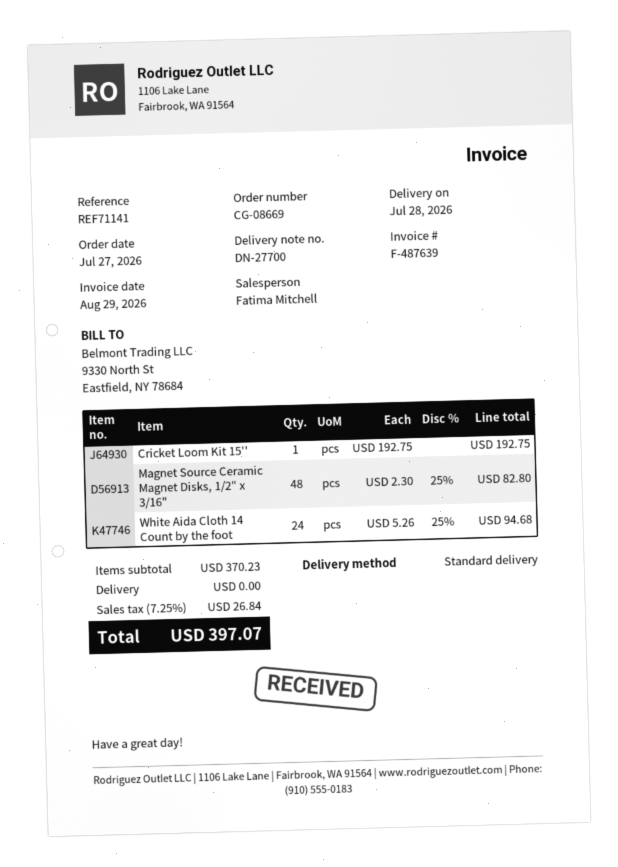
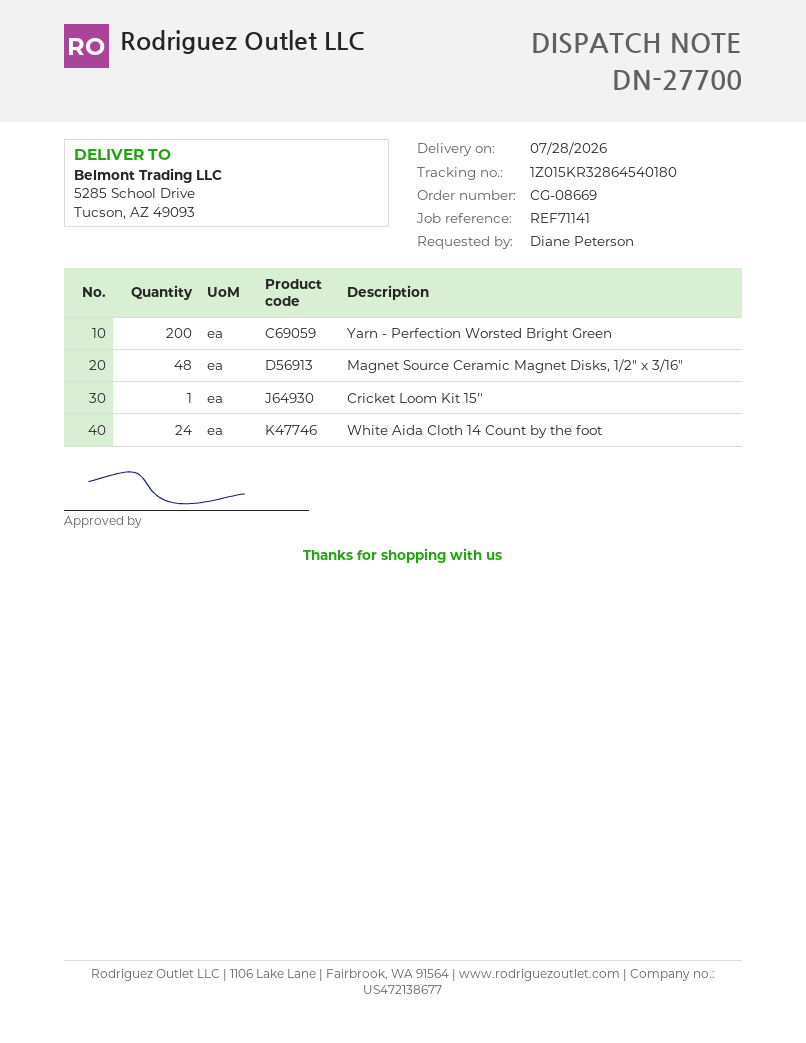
Yarn - Perfection Worsted Bright Green: none -> 200

